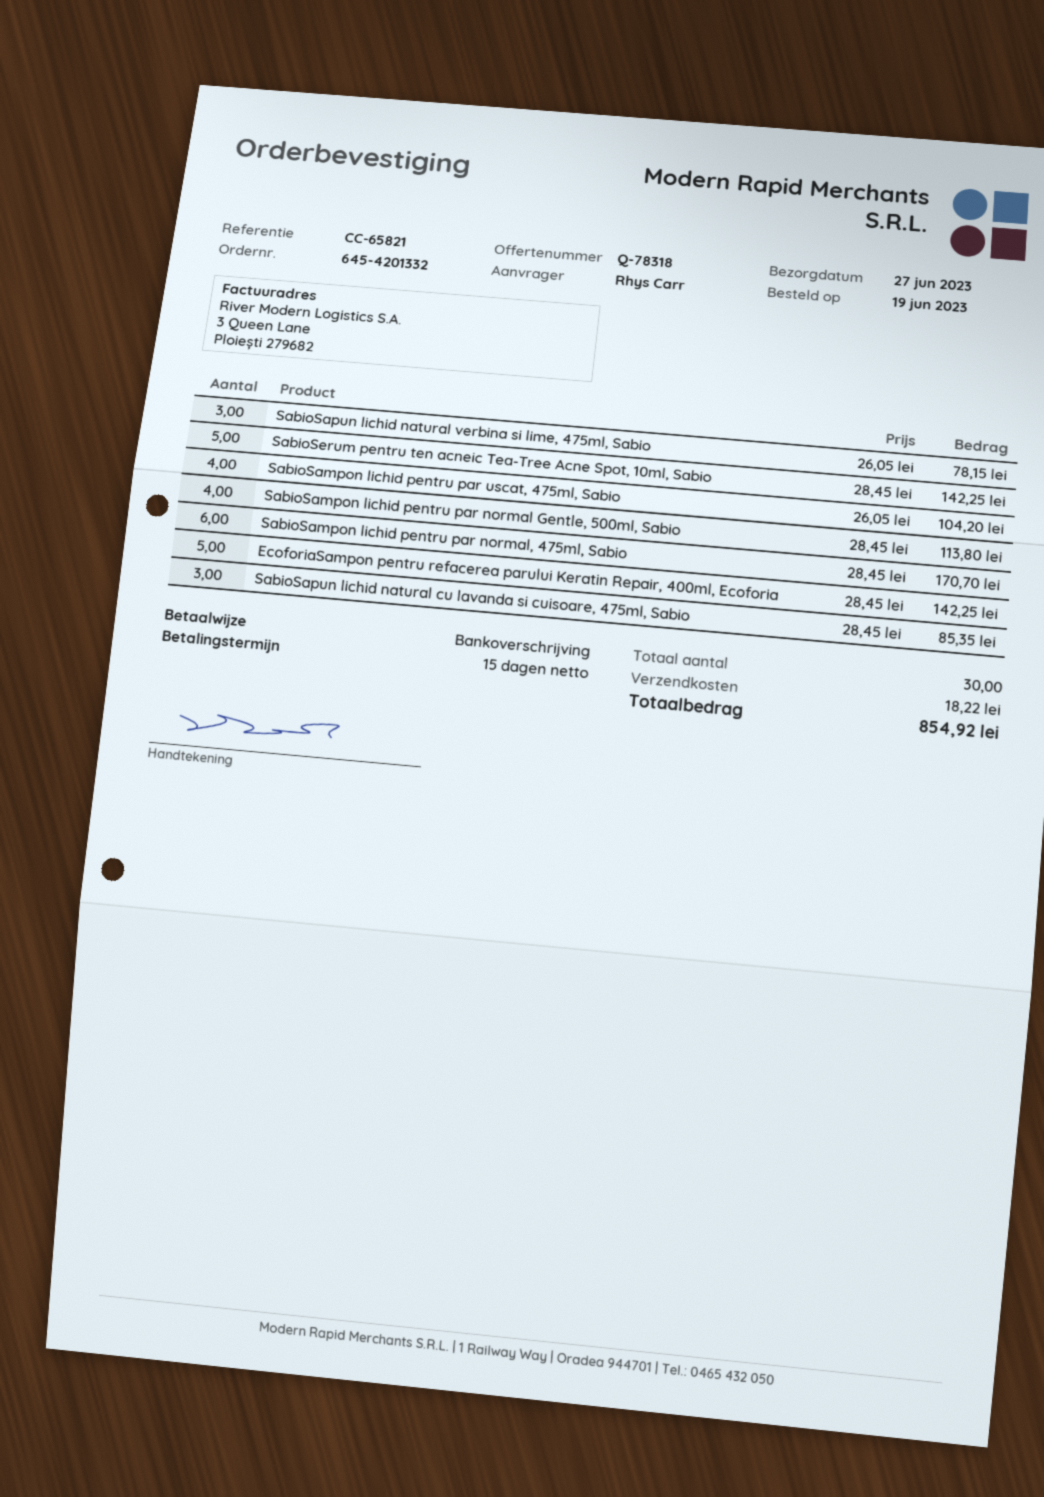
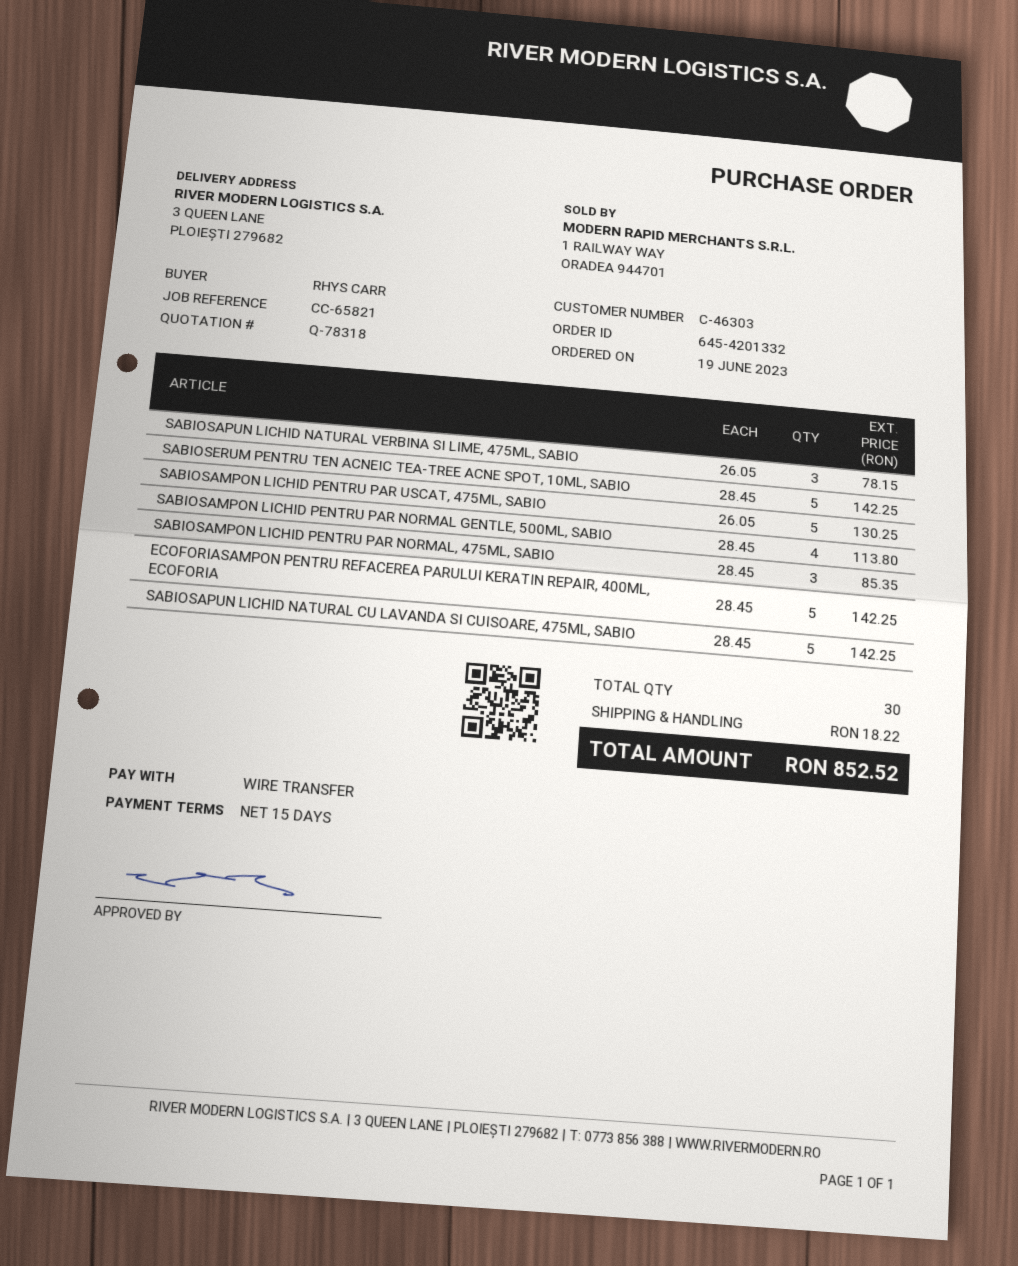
SabioSampon lichid pentru par uscat, 475ml, Sabio: 4 x 26.05 = 104.20 -> 5 x 26.05 = 130.25
SabioSampon lichid pentru par normal, 475ml, Sabio: 6 x 28.45 = 170.70 -> 3 x 28.45 = 85.35
SabioSapun lichid natural cu lavanda si cuisoare, 475ml, Sabio: 3 x 28.45 = 85.35 -> 5 x 28.45 = 142.25
total: 854.92 -> 852.52

